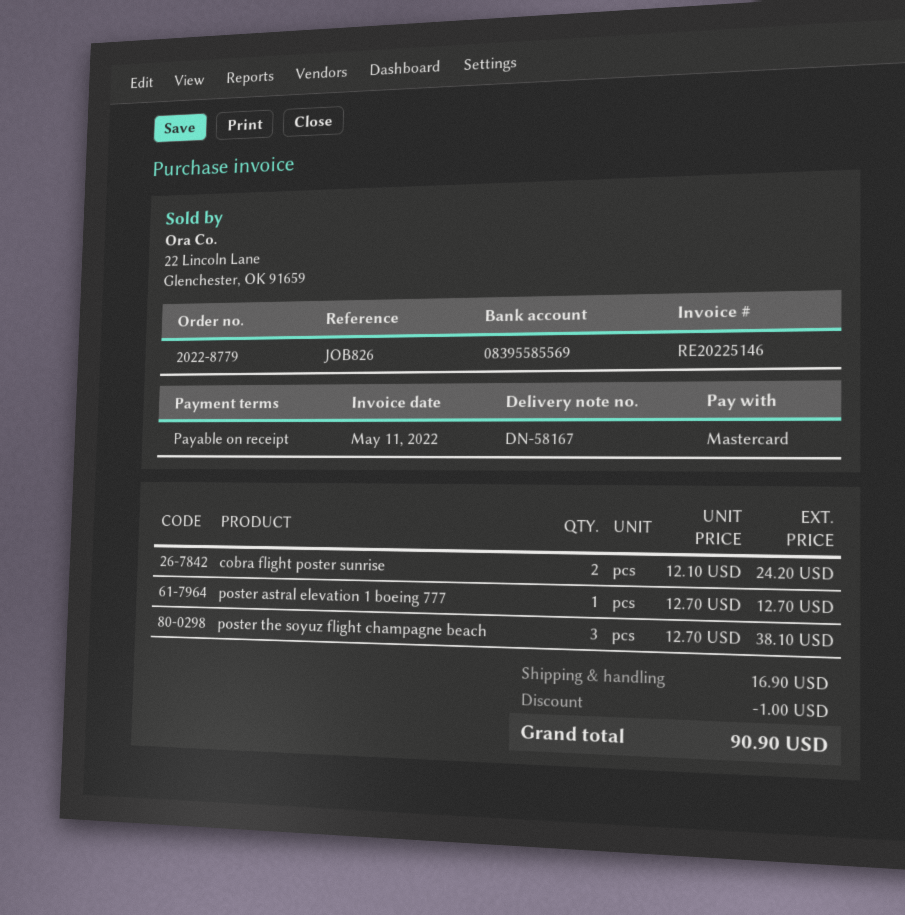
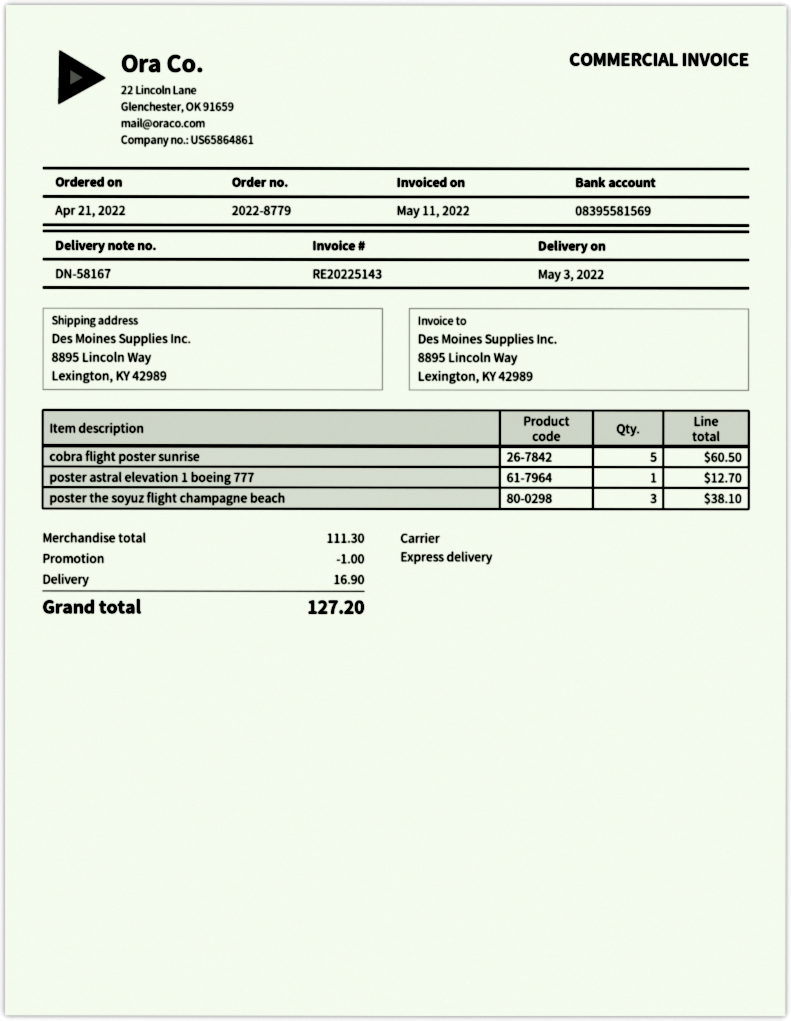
invoice number: RE20225146 -> RE20225143
bank account: 08395585569 -> 08395581569
cobra flight poster sunrise: 2 for 24.20 -> 5 for 60.50
total: 90.90 -> 127.20

